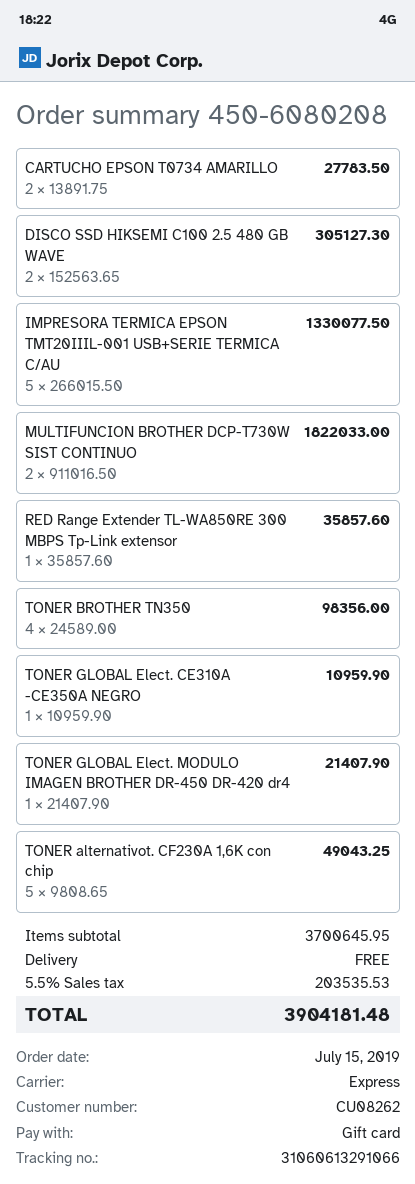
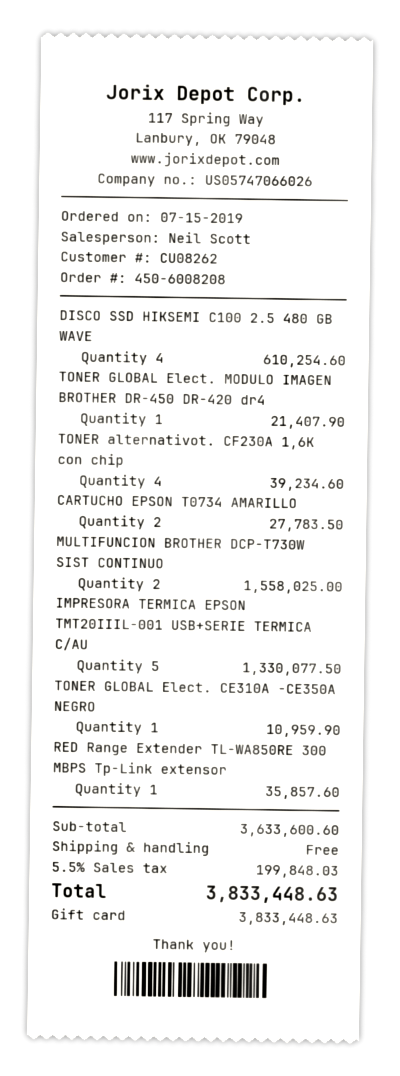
order number: 450-6080208 -> 450-6008208
DISCO SSD HIKSEMI C100 2.5 480 GB WAVE: 2 for 305127.30 -> 4 for 610254.60
MULTIFUNCION BROTHER DCP-T730W SIST CONTINUO: 2 for 1822033.00 -> 2 for 1558025.00
TONER BROTHER TN350: 4 for 98356.00 -> none
TONER alternativot. CF230A 1,6K con chip: 5 for 49043.25 -> 4 for 39234.60
subtotal: 3700645.95 -> 3633600.60
tax: 5.5% = 203535.53 -> 5.5% = 199848.03
total: 3904181.48 -> 3833448.63

